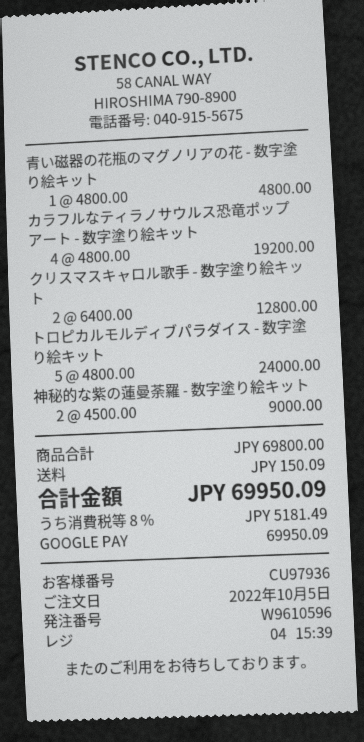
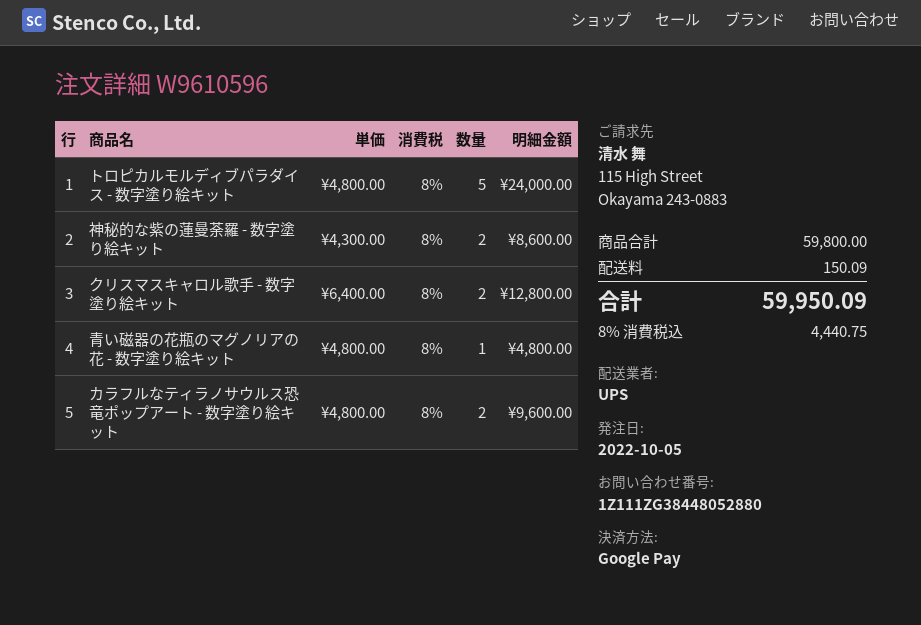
カラフルなティラノサウルス恐竜ポップアート - 数字塗り絵キット: 4 x 4800.00 = 19200.00 -> 2 x 4800.00 = 9600.00
神秘的な紫の蓮曼荼羅 - 数字塗り絵キット: 2 x 4500.00 = 9000.00 -> 2 x 4300.00 = 8600.00
subtotal: 69800.00 -> 59800.00
tax: 8% = 5181.49 -> 8% = 4440.75
total: 69950.09 -> 59950.09

